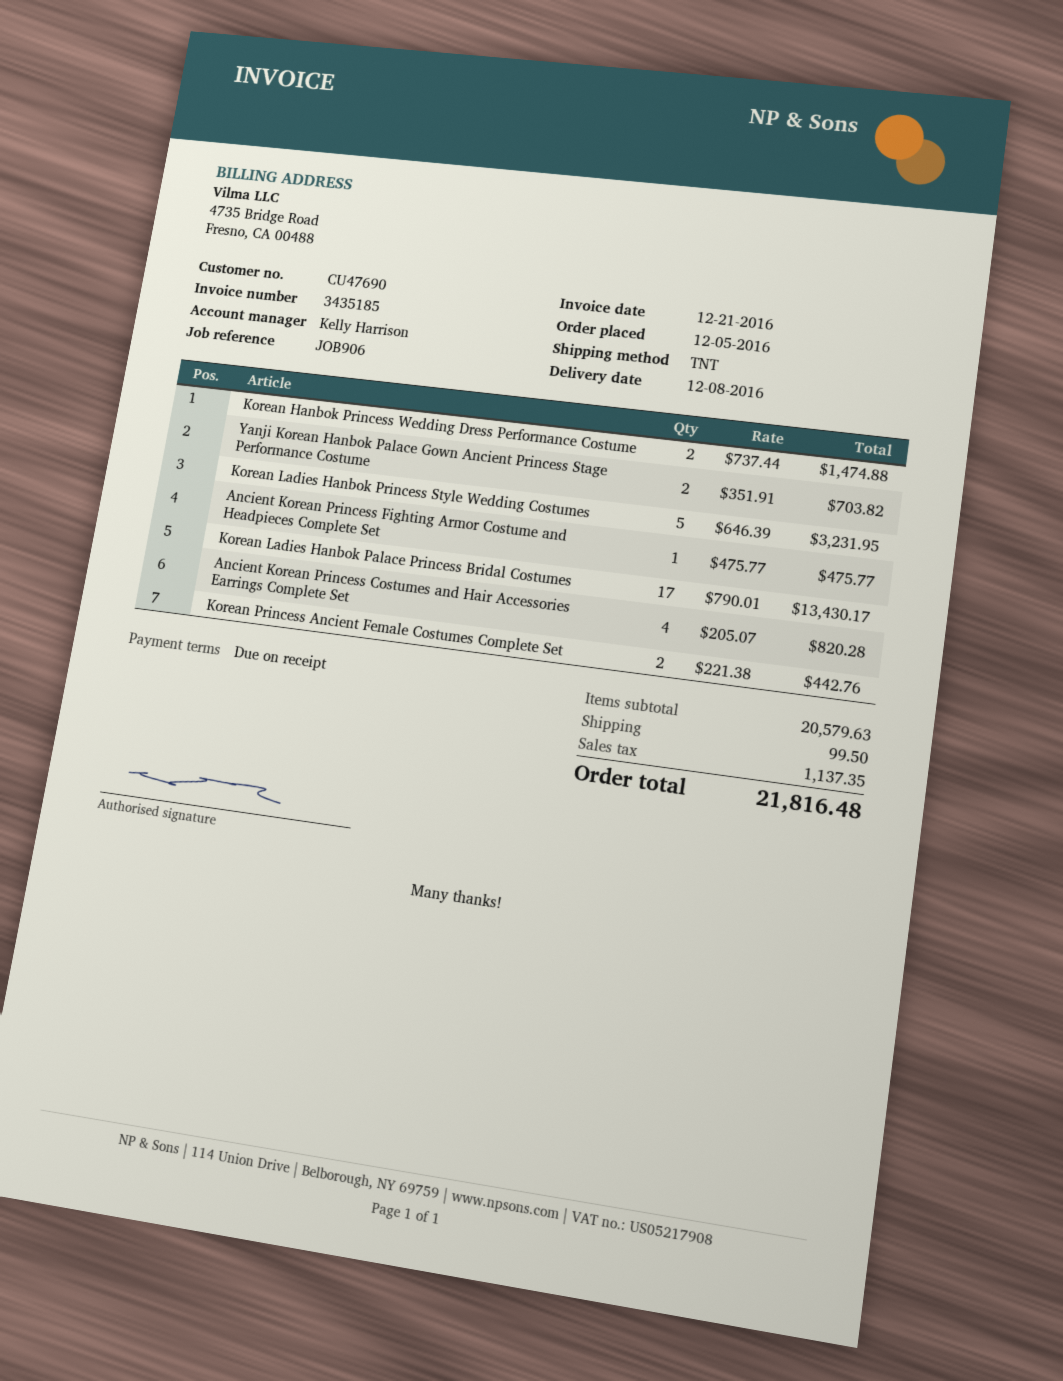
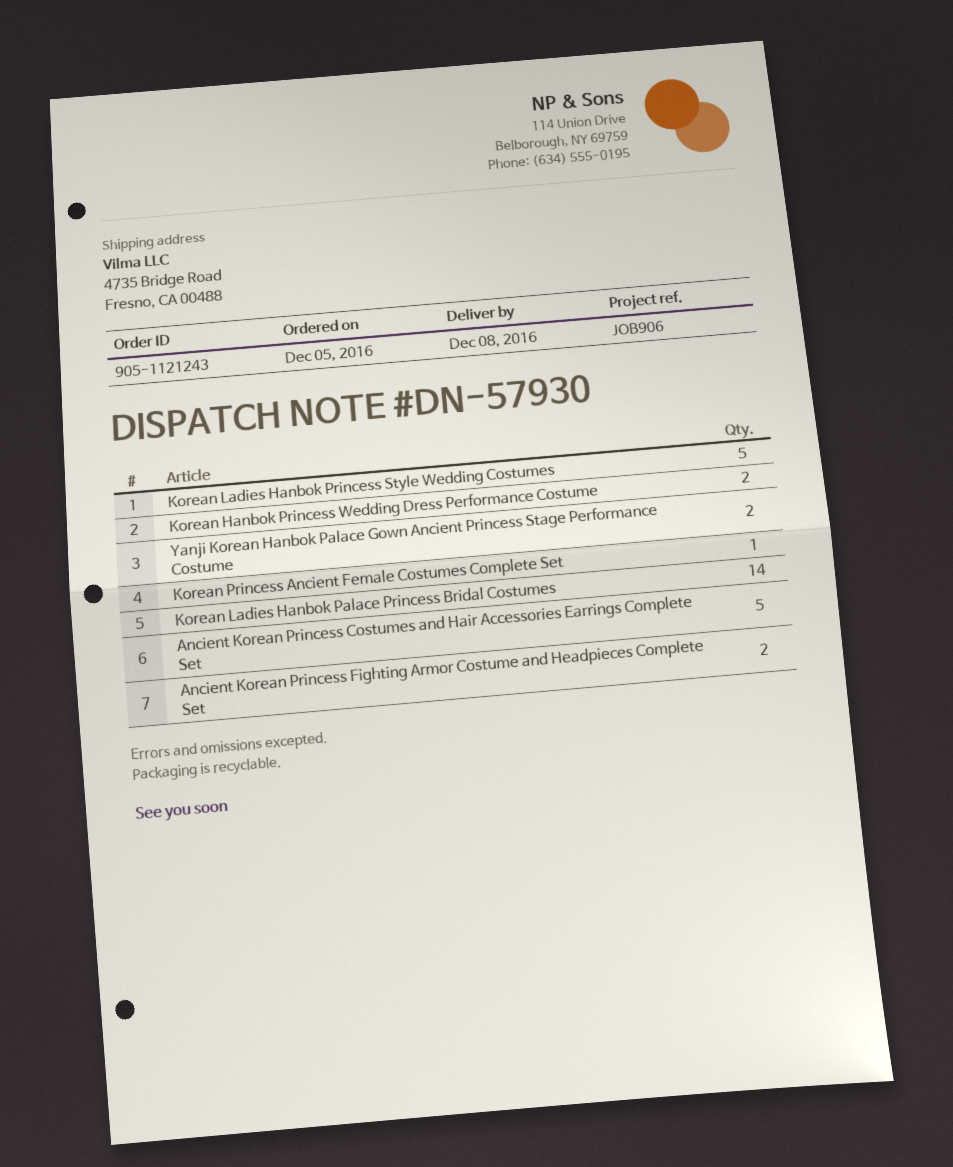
Ancient Korean Princess Fighting Armor Costume and Headpieces Complete Set: 1 -> 2
Korean Ladies Hanbok Palace Princess Bridal Costumes: 17 -> 14
Ancient Korean Princess Costumes and Hair Accessories Earrings Complete Set: 4 -> 5
Korean Princess Ancient Female Costumes Complete Set: 2 -> 1

